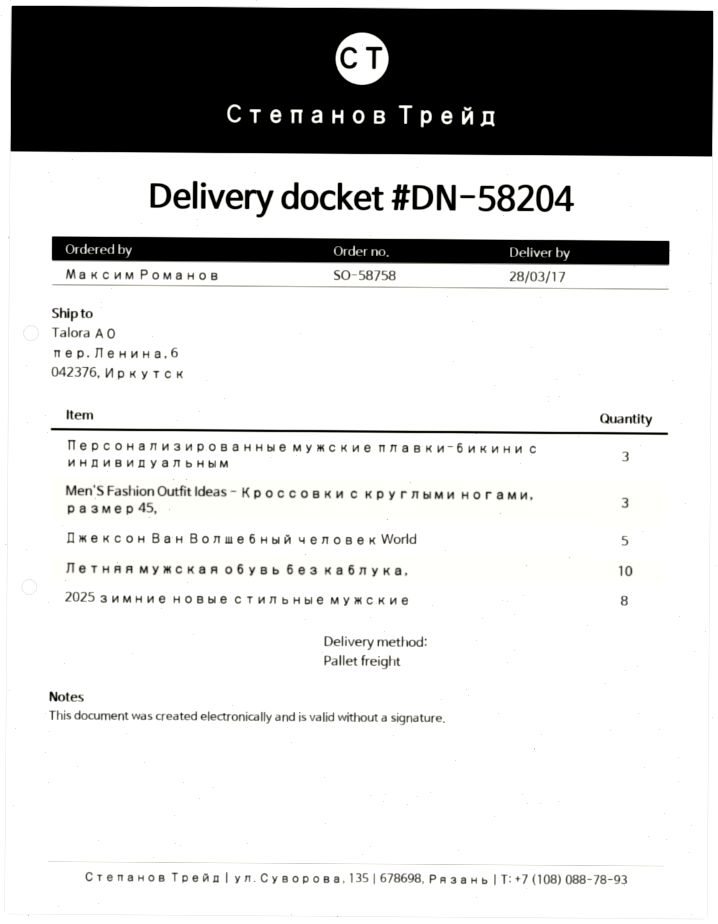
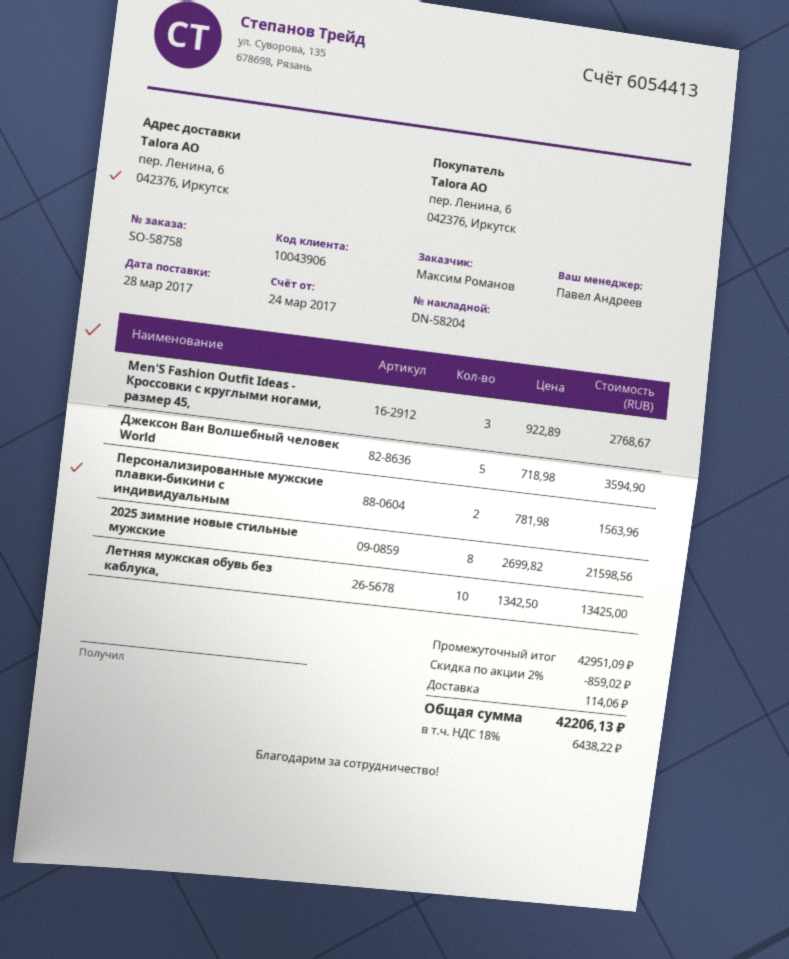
Персонализированные мужские плавки-бикини с индивидуальным: 3 -> 2

